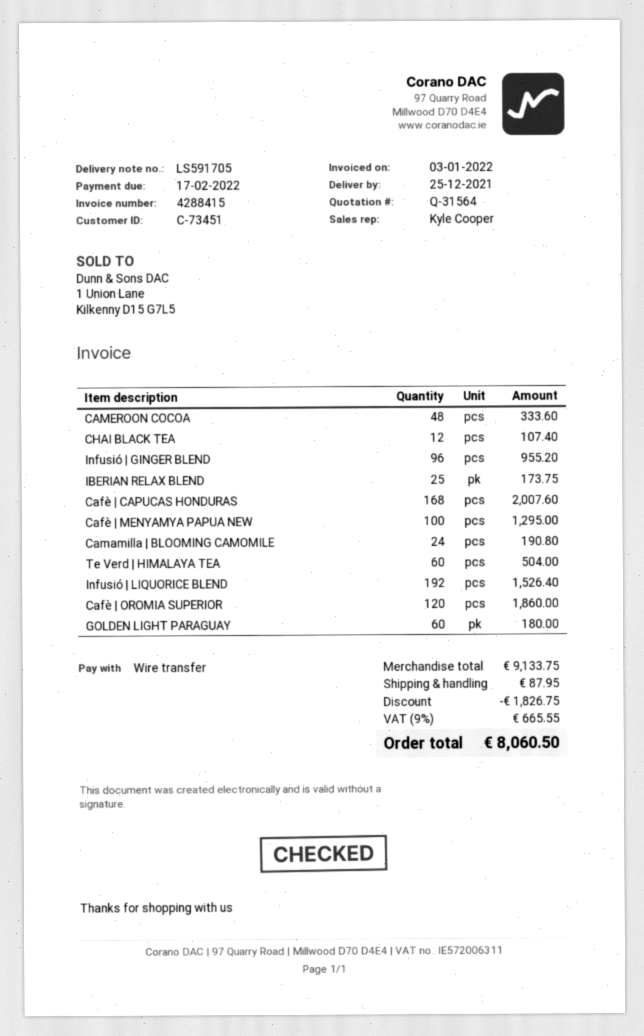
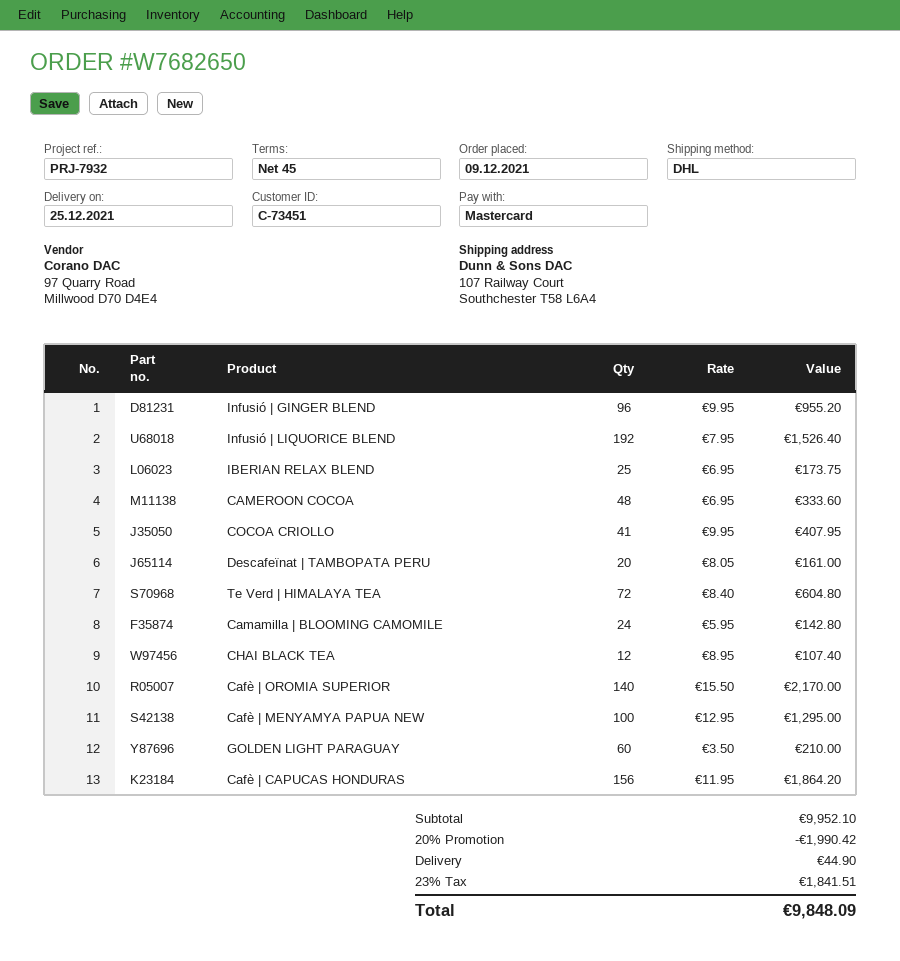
payment method: bank transfer -> Mastercard
Cafè | CAPUCAS HONDURAS: 168 for 2007.60 -> 156 for 1864.20
Camamilla | BLOOMING CAMOMILE: 24 for 190.80 -> 24 for 142.80
Te Verd | HIMALAYA TEA: 60 for 504.00 -> 72 for 604.80
Cafè | OROMIA SUPERIOR: 120 for 1860.00 -> 140 for 2170.00
GOLDEN LIGHT PARAGUAY: 60 for 180.00 -> 60 for 210.00
COCOA CRIOLLO: none -> 41 for 407.95
Descafeïnat | TAMBOPATA PERU: none -> 20 for 161.00
subtotal: 9133.75 -> 9952.10
discount: 1826.75 -> 1990.42
shipping: 87.95 -> 44.90
tax: 9% = 665.55 -> 23% = 1841.51
total: 8060.50 -> 9848.09

